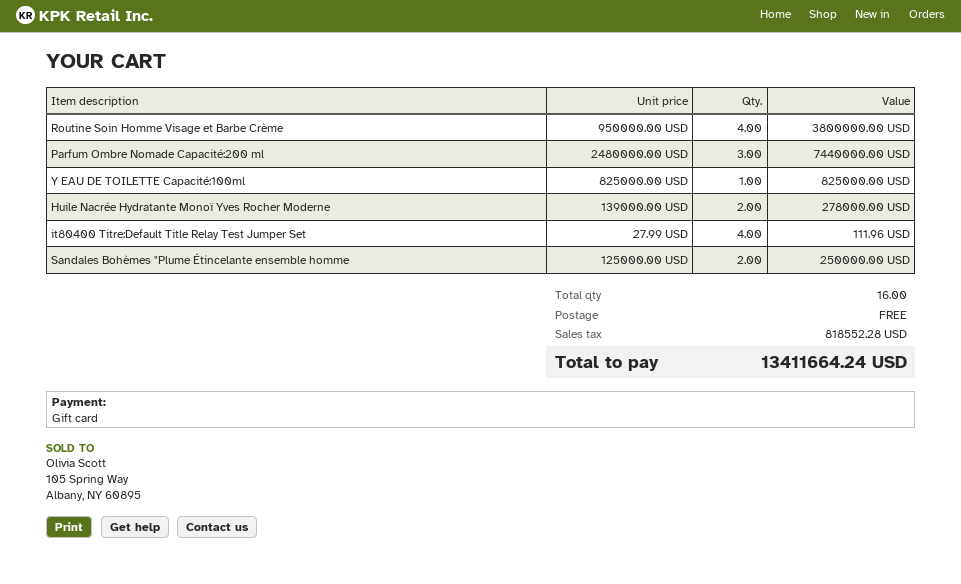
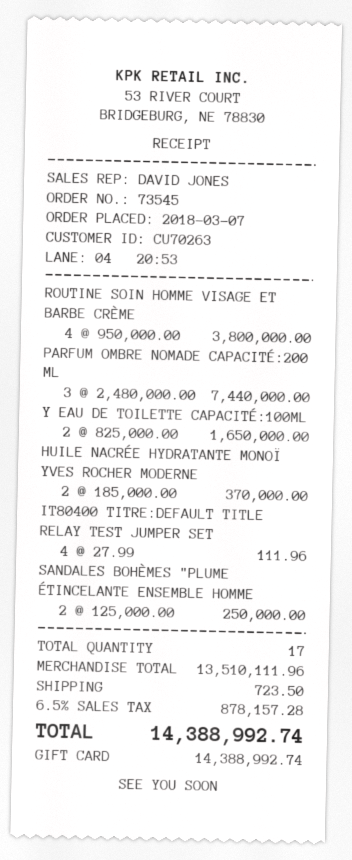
Y EAU DE TOILETTE Capacité:100ml: 1 x 825000.00 = 825000.00 -> 2 x 825000.00 = 1650000.00
Huile Nacrée Hydratante Monoï Yves Rocher Moderne: 2 x 139000.00 = 278000.00 -> 2 x 185000.00 = 370000.00
total quantity: 16 -> 17
shipping: 0.00 -> 723.50
tax: 818552.28 -> 878157.28
total: 13411664.24 -> 14388992.74

